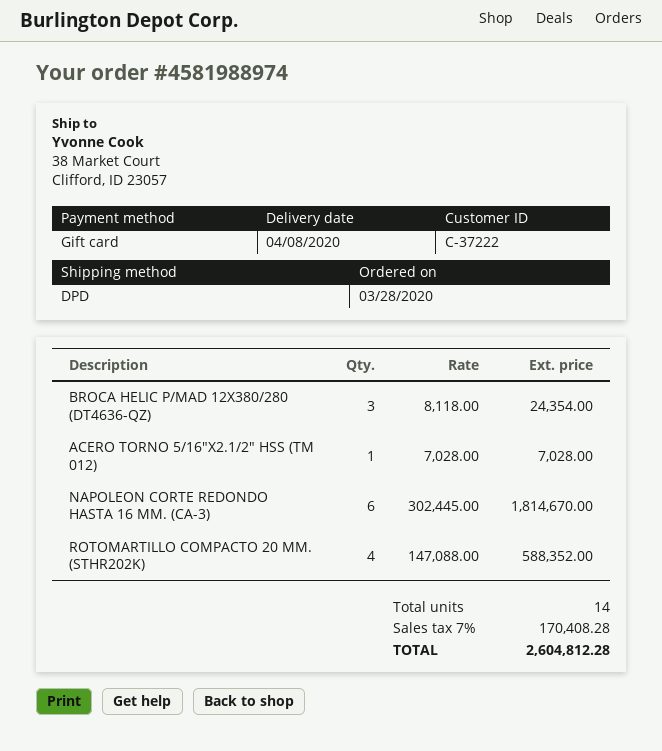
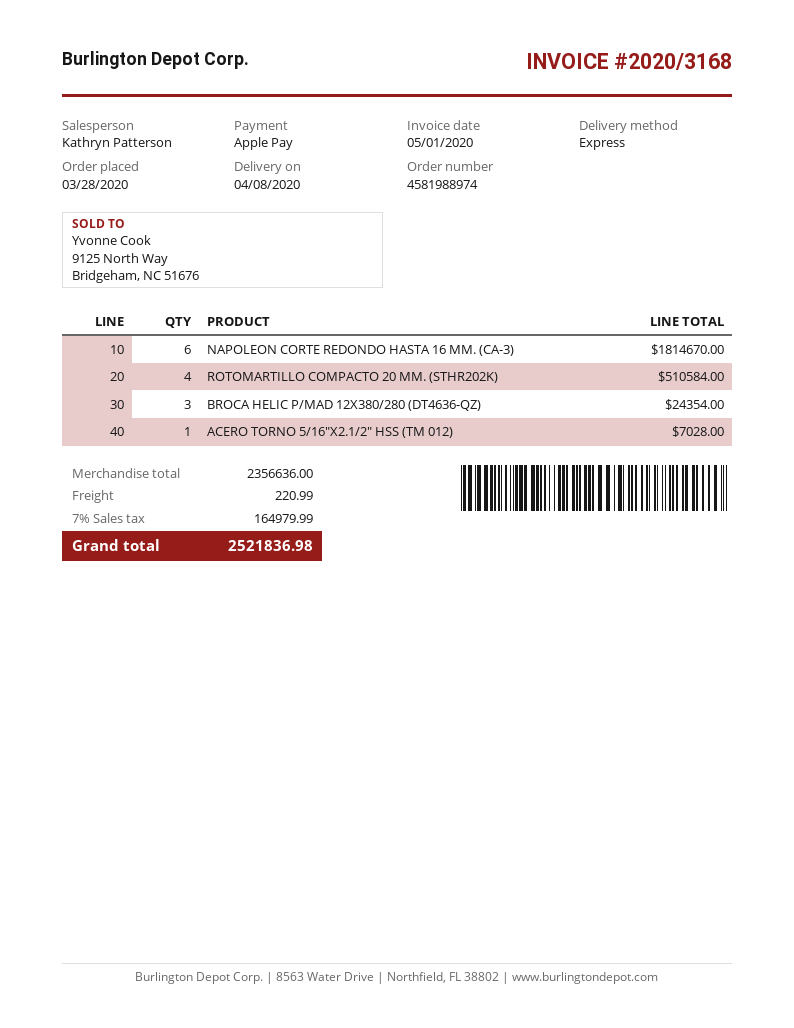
payment method: gift card -> Apple Pay
shipping method: DPD -> express
ROTOMARTILLO COMPACTO 20 MM. (STHR202K): 4 for 588352.00 -> 4 for 510584.00
shipping: none -> 220.99
tax: 7% = 170408.28 -> 7% = 164979.99
total: 2604812.28 -> 2521836.98

